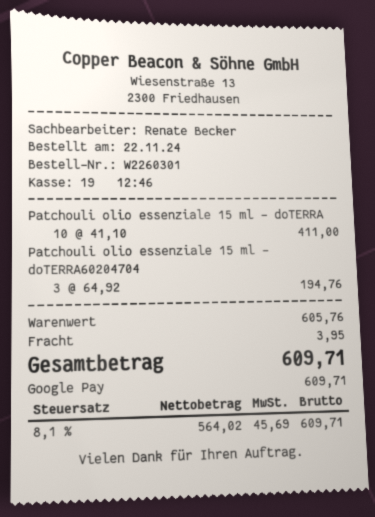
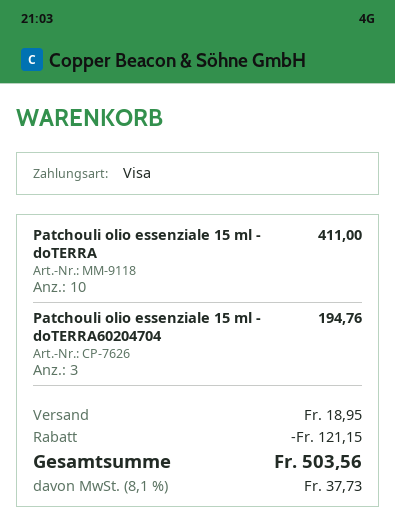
payment method: Google Pay -> Visa
discount: none -> 121.15
shipping: 3.95 -> 18.95
tax: 8.1% = 45.69 -> 8.1% = 37.73
total: 609.71 -> 503.56

